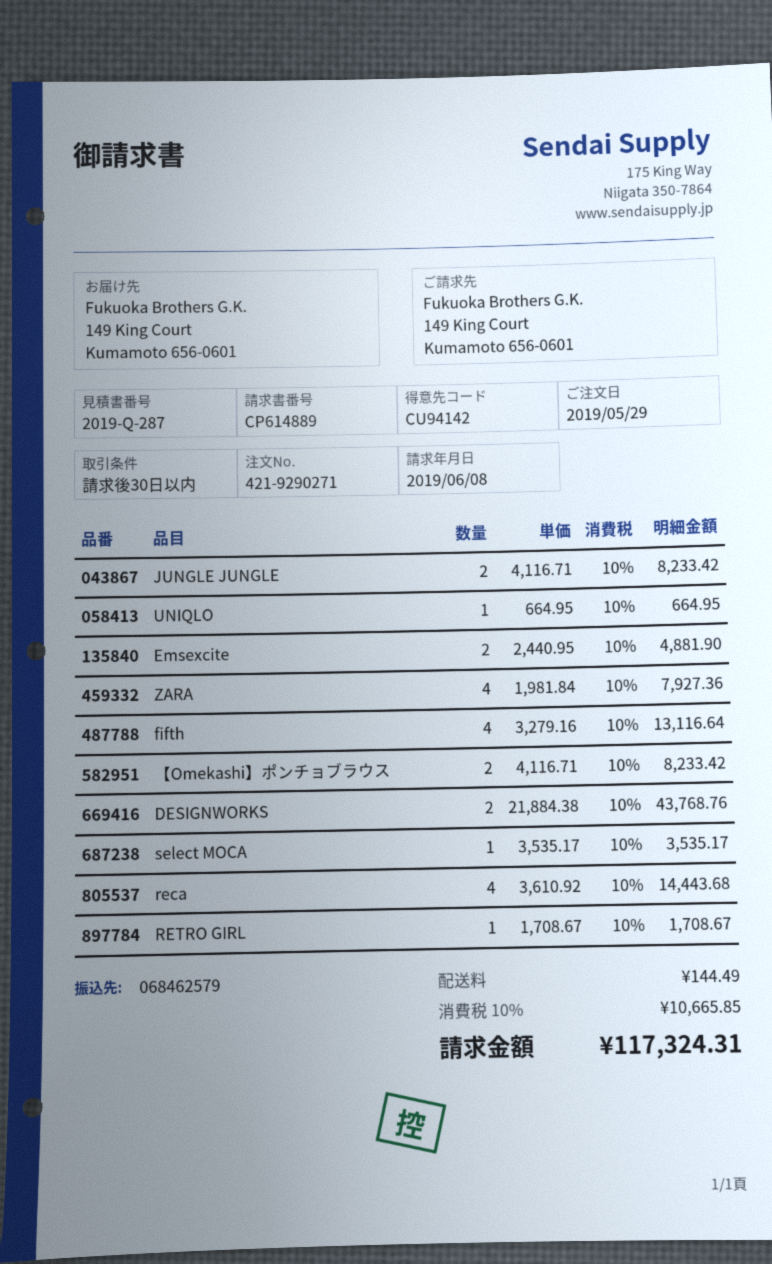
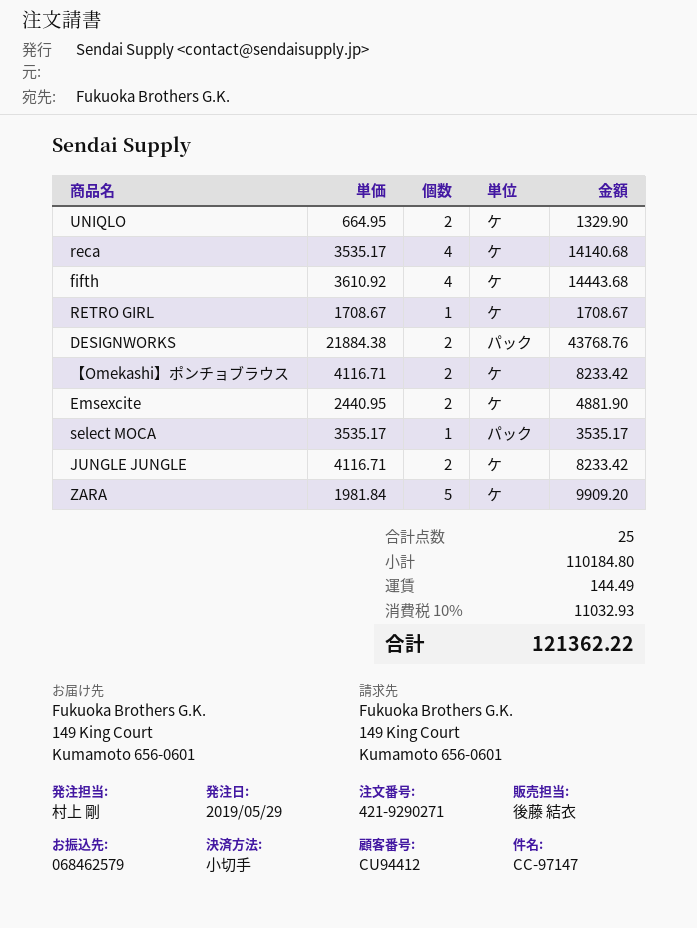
customer number: CU94142 -> CU94412
UNIQLO: 1 x 664.95 = 664.95 -> 2 x 664.95 = 1329.90
ZARA: 4 x 1981.84 = 7927.36 -> 5 x 1981.84 = 9909.20
fifth: 4 x 3279.16 = 13116.64 -> 4 x 3610.92 = 14443.68
reca: 4 x 3610.92 = 14443.68 -> 4 x 3535.17 = 14140.68
tax: 10% = 10665.85 -> 10% = 11032.93
total: 117324.31 -> 121362.22

